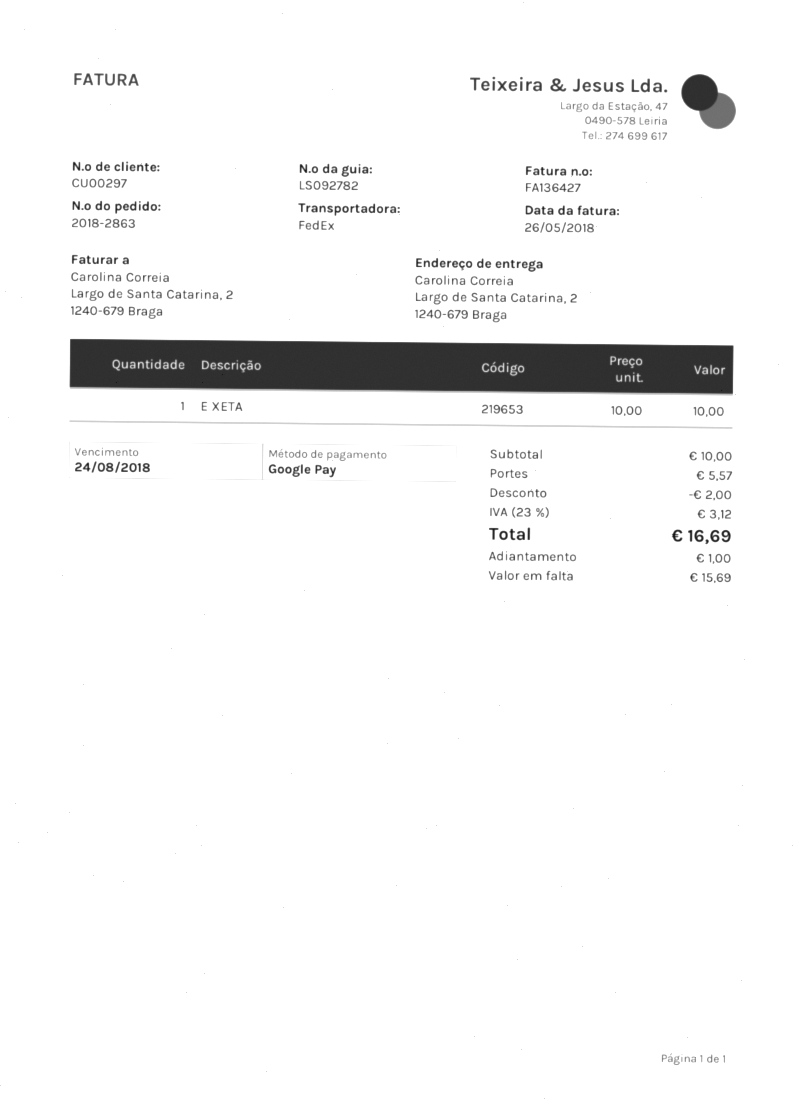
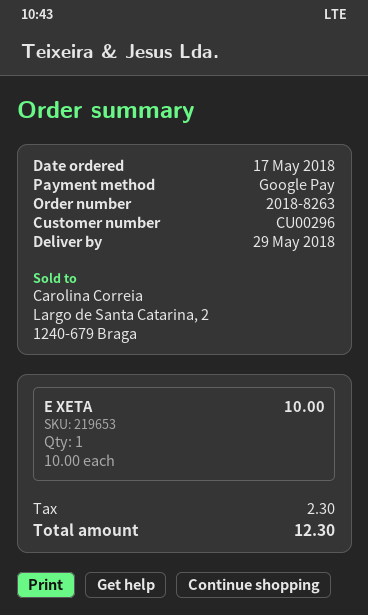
order number: 2018-2863 -> 2018-8263
customer number: CU00297 -> CU00296
discount: 2.00 -> none
shipping: 5.57 -> none
tax: 3.12 -> 2.30
total: 16.69 -> 12.30

